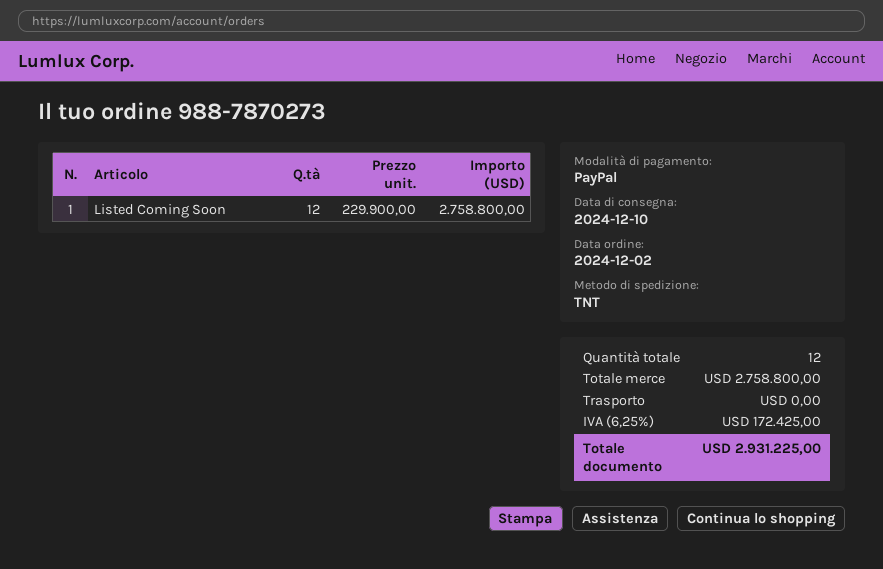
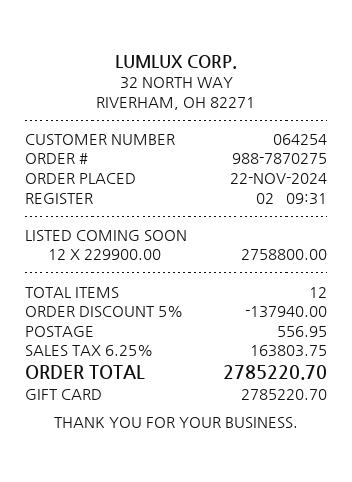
order number: 988-7870273 -> 988-7870275
order date: 2024-12-02 -> 2024-11-22
payment method: PayPal -> gift card
discount: none -> 5% = 137940.00
shipping: 0.00 -> 556.95
tax: 6.25% = 172425.00 -> 6.25% = 163803.75
total: 2931225.00 -> 2785220.70

